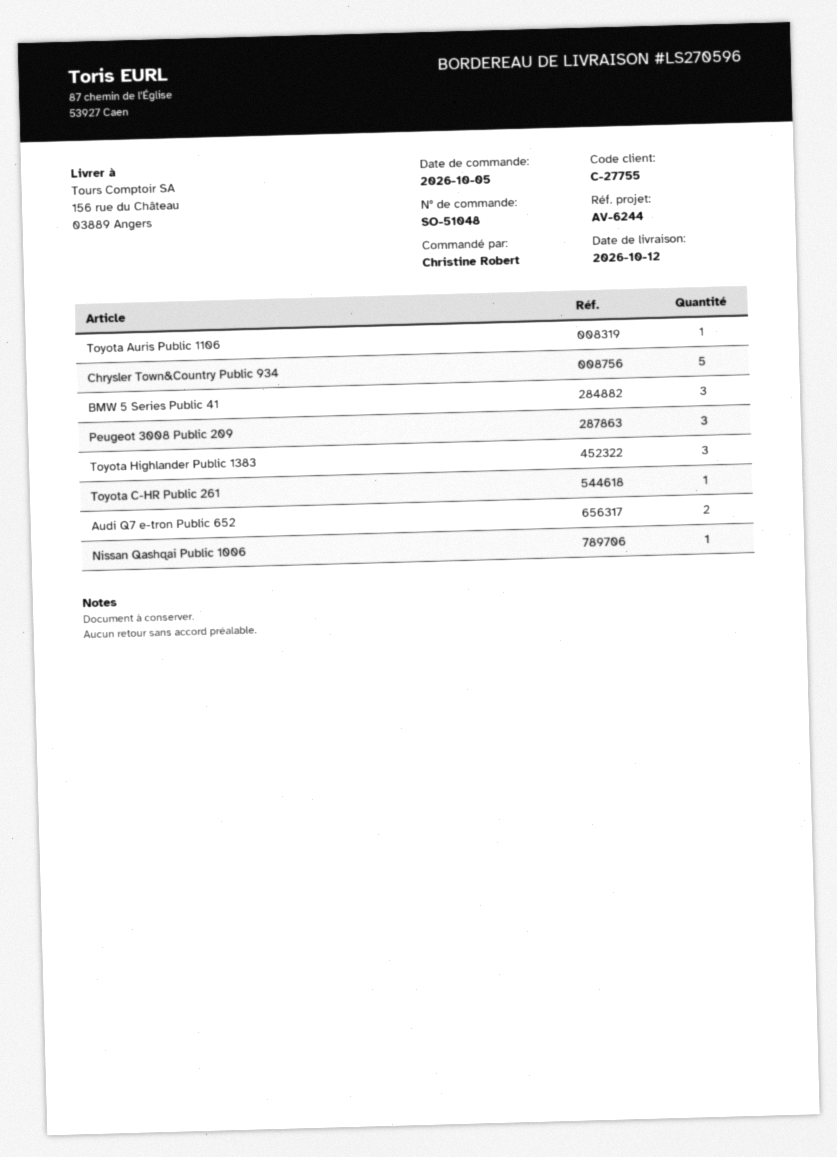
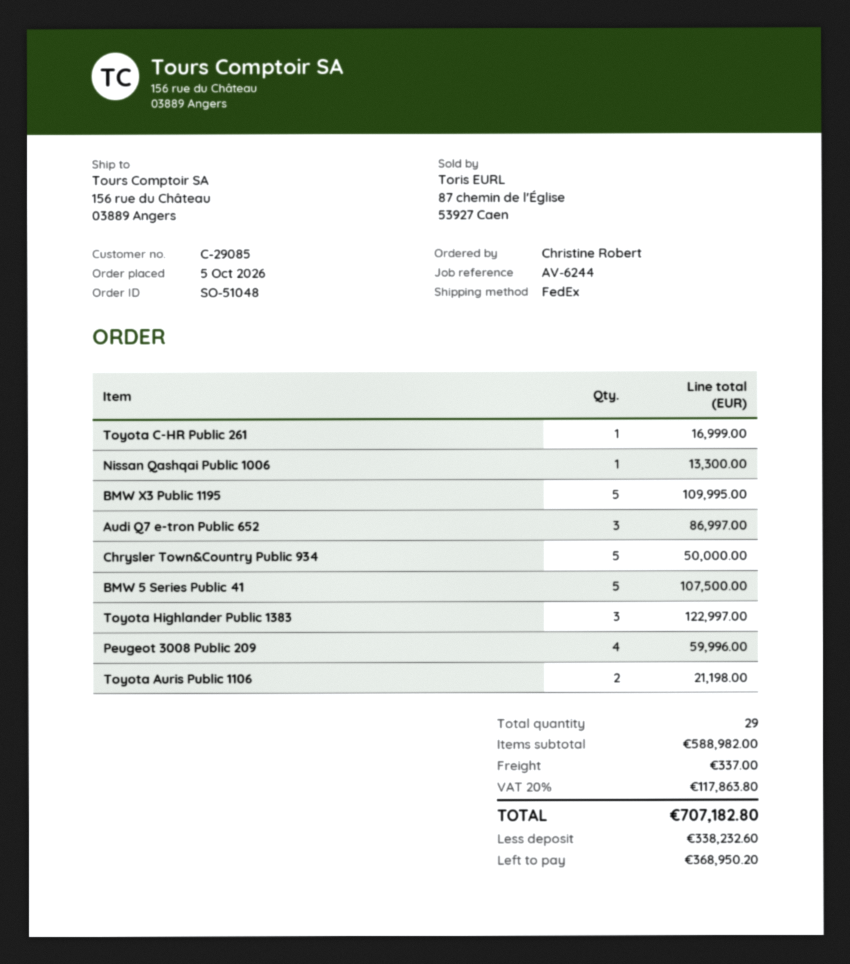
customer number: C-27755 -> C-29085
Toyota Auris Public 1106: 1 -> 2
BMW 5 Series Public 41: 3 -> 5
Peugeot 3008 Public 209: 3 -> 4
Audi Q7 e-tron Public 652: 2 -> 3
BMW X3 Public 1195: none -> 5

